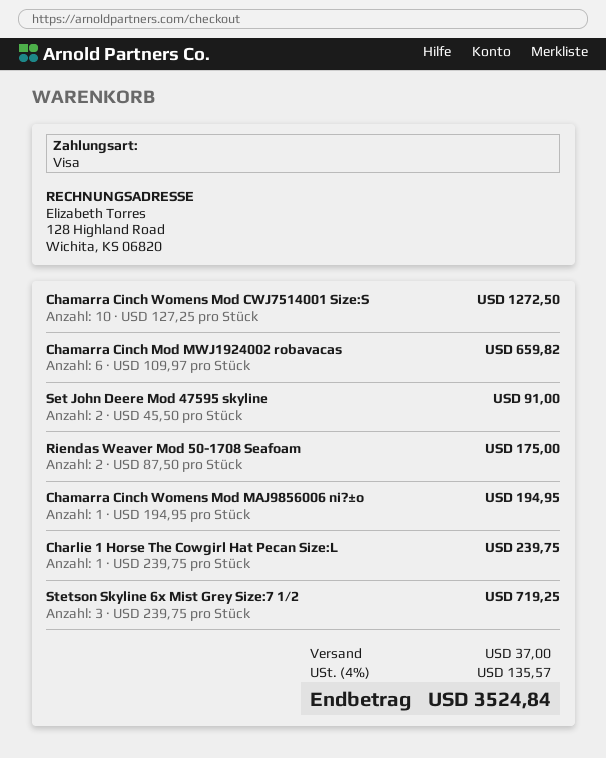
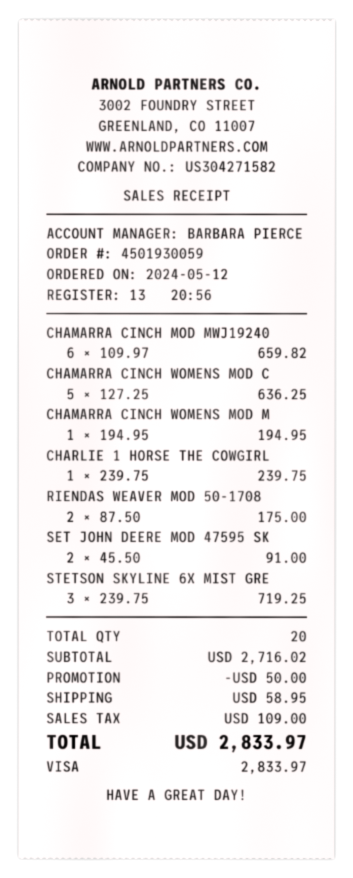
Chamarra Cinch Womens Mod CWJ7514001 Size:S: 10 x 127.25 = 1272.50 -> 5 x 127.25 = 636.25
discount: none -> 50.00
shipping: 37.00 -> 58.95
tax: 135.57 -> 109.00
total: 3524.84 -> 2833.97

